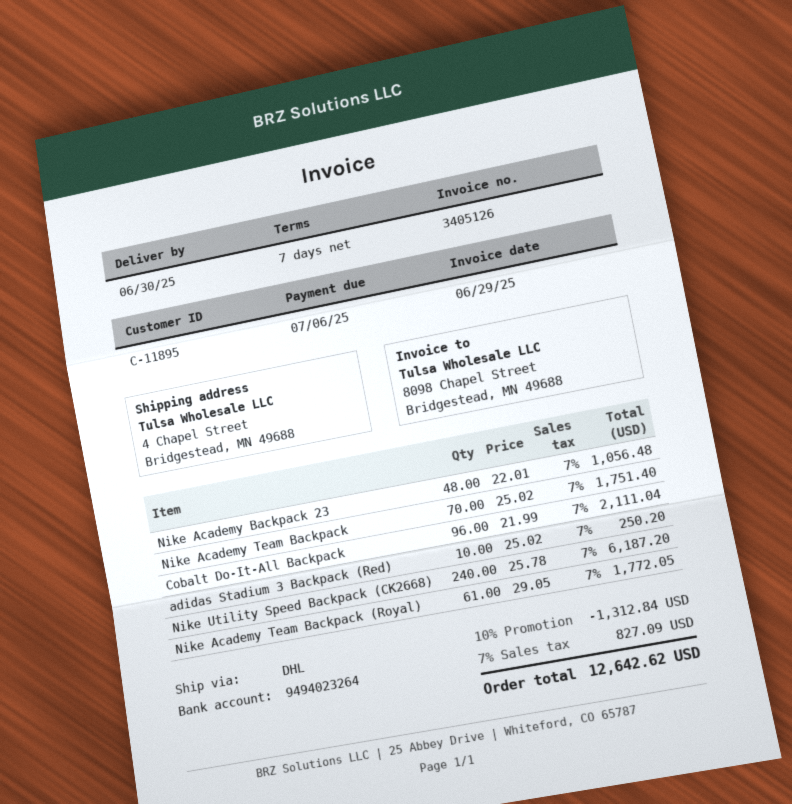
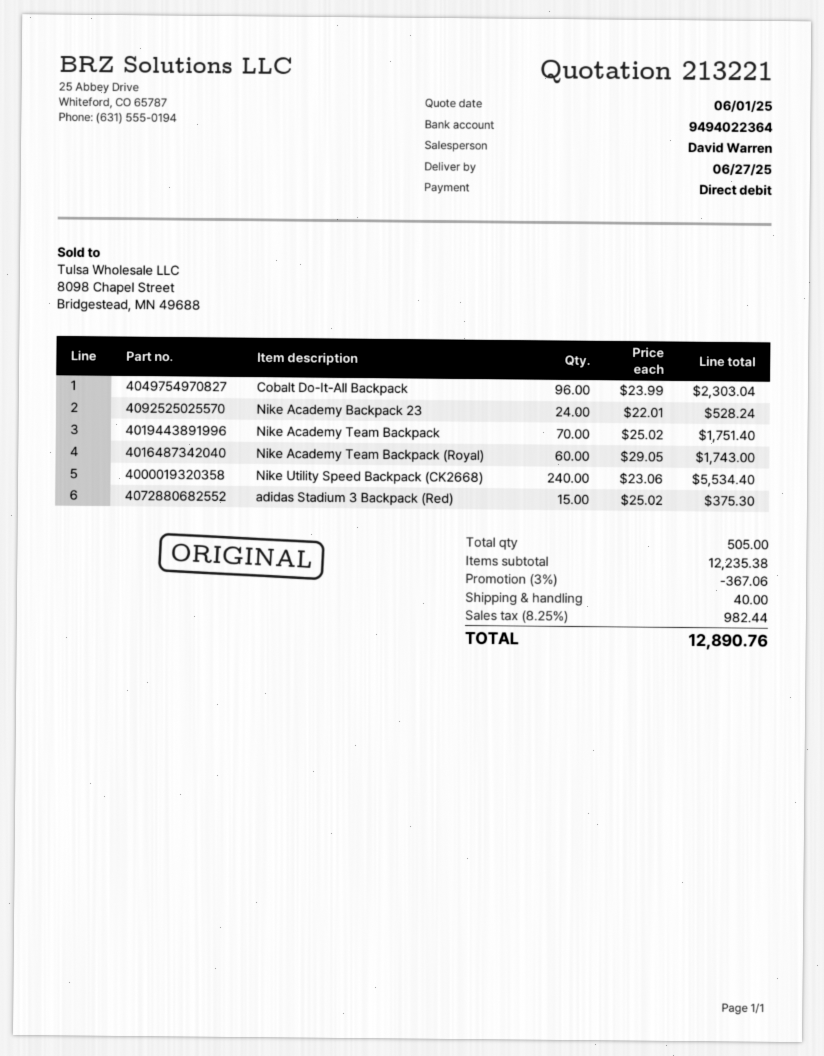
delivery date: 2025-06-30 -> 2025-06-27
bank account: 9494023264 -> 9494022364
Nike Academy Backpack 23: 48 x 22.01 = 1056.48 -> 24 x 22.01 = 528.24
Cobalt Do-It-All Backpack: 96 x 21.99 = 2111.04 -> 96 x 23.99 = 2303.04
adidas Stadium 3 Backpack (Red): 10 x 25.02 = 250.20 -> 15 x 25.02 = 375.30
Nike Utility Speed Backpack (CK2668): 240 x 25.78 = 6187.20 -> 240 x 23.06 = 5534.40
Nike Academy Team Backpack (Royal): 61 x 29.05 = 1772.05 -> 60 x 29.05 = 1743.00
discount: 10% = 1312.84 -> 3% = 367.06
shipping: none -> 40.00
tax: 7% = 827.09 -> 8.25% = 982.44
total: 12642.62 -> 12890.76

